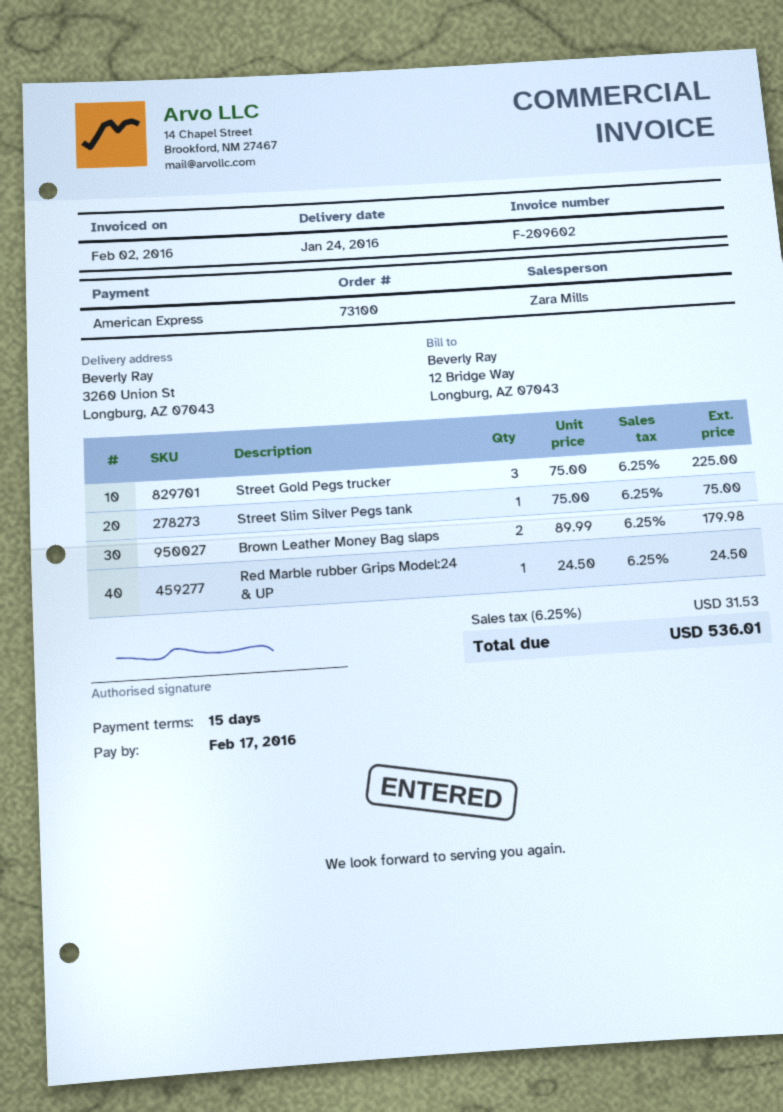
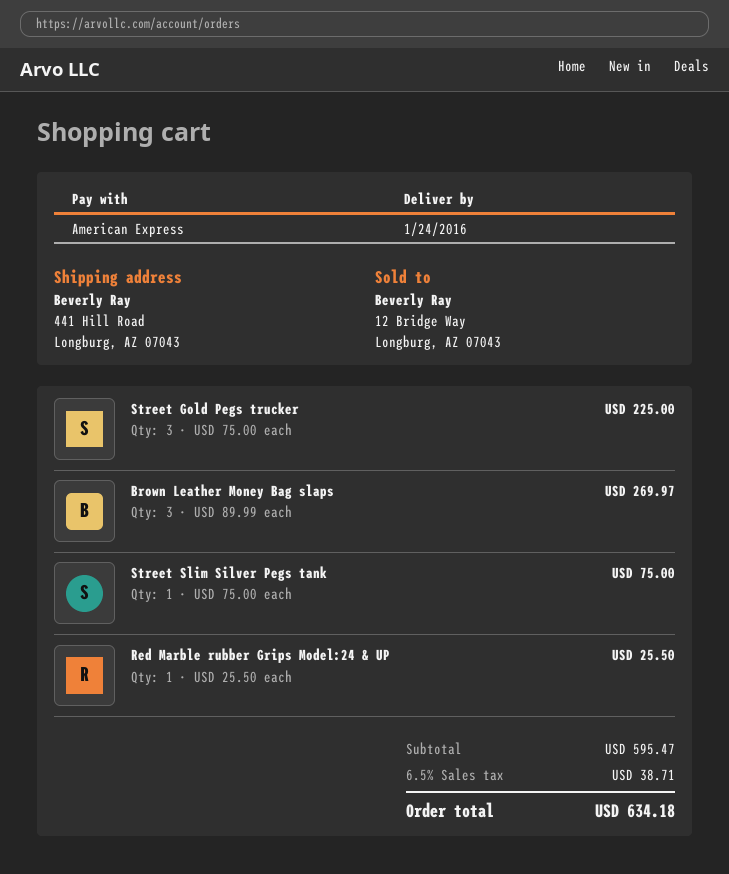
ship to: 3260 Union St, Longburg, AZ 07043 -> 441 Hill Road, Longburg, AZ 07043
Brown Leather Money Bag slaps: 2 x 89.99 = 179.98 -> 3 x 89.99 = 269.97
Red Marble rubber Grips Model:24 & UP: 1 x 24.50 = 24.50 -> 1 x 25.50 = 25.50
tax: 6.25% = 31.53 -> 6.5% = 38.71
total: 536.01 -> 634.18

